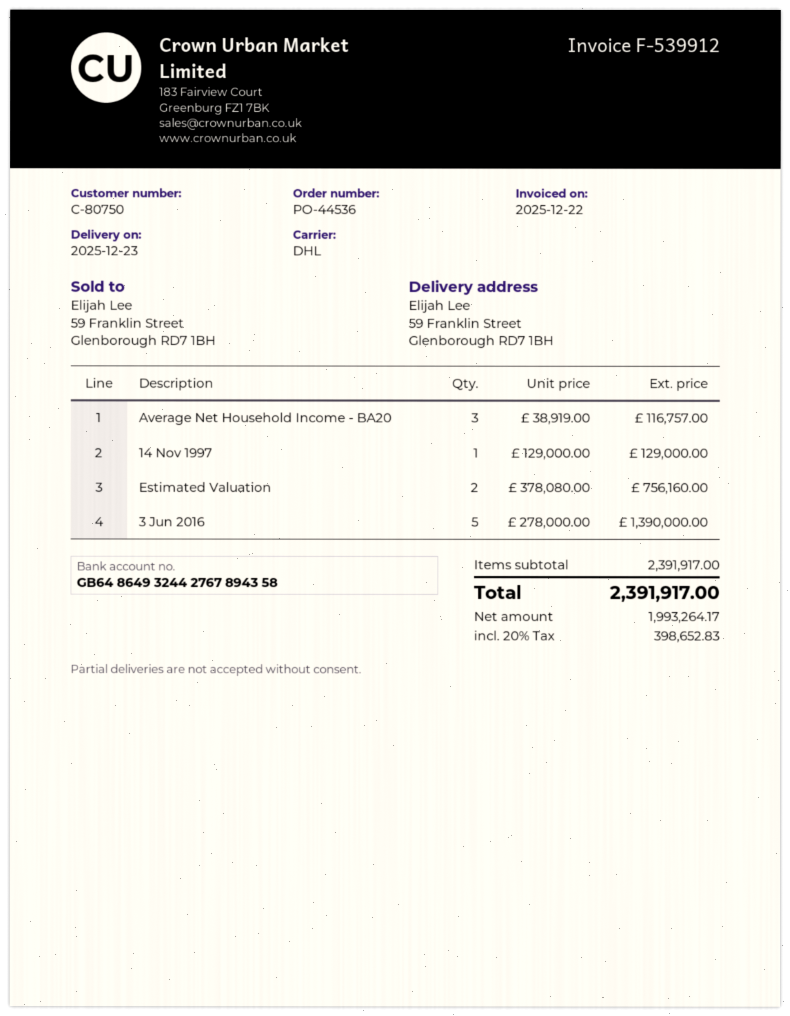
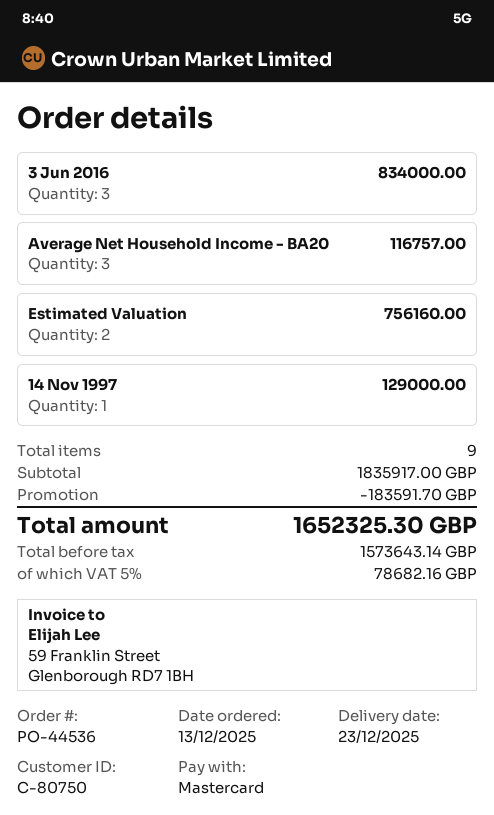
3 Jun 2016: 5 for 1390000.00 -> 3 for 834000.00
subtotal: 2391917.00 -> 1835917.00
discount: none -> 183591.70
net: 1993264.17 -> 1573643.14
tax: 20% = 398652.83 -> 5% = 78682.16
total: 2391917.00 -> 1652325.30

